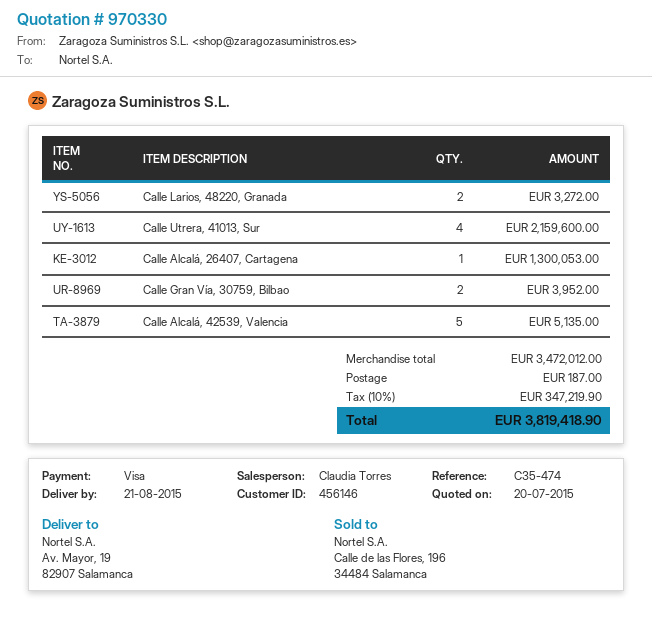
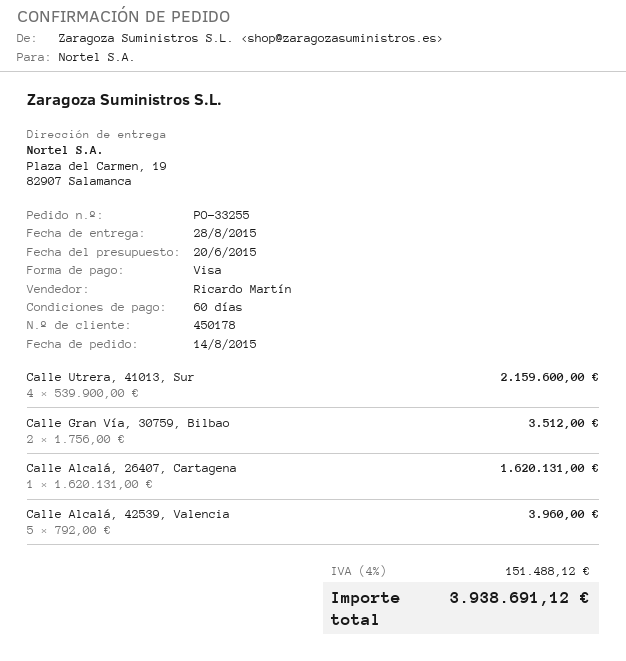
quote date: 2015-07-20 -> 2015-06-20
delivery date: 2015-08-21 -> 2015-08-28
customer number: 456146 -> 450178
sales rep: Claudia Torres -> Ricardo Martín
ship to: Av. Mayor, 19, 82907 Salamanca -> Plaza del Carmen, 19, 82907 Salamanca
Calle Larios, 48220, Granada: 2 for 3272.00 -> none
Calle Alcalá, 26407, Cartagena: 1 for 1300053.00 -> 1 for 1620131.00
Calle Gran Vía, 30759, Bilbao: 2 for 3952.00 -> 2 for 3512.00
Calle Alcalá, 42539, Valencia: 5 for 5135.00 -> 5 for 3960.00
shipping: 187.00 -> none
tax: 10% = 347219.90 -> 4% = 151488.12
total: 3819418.90 -> 3938691.12

